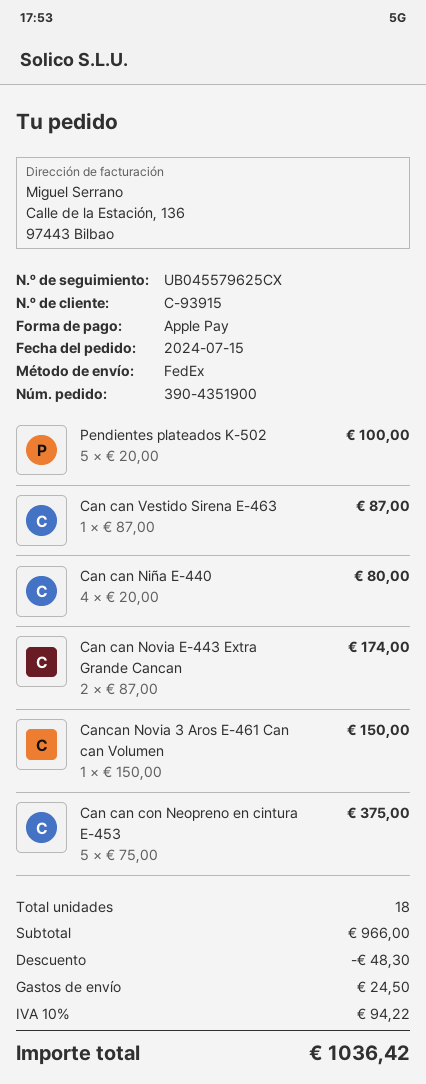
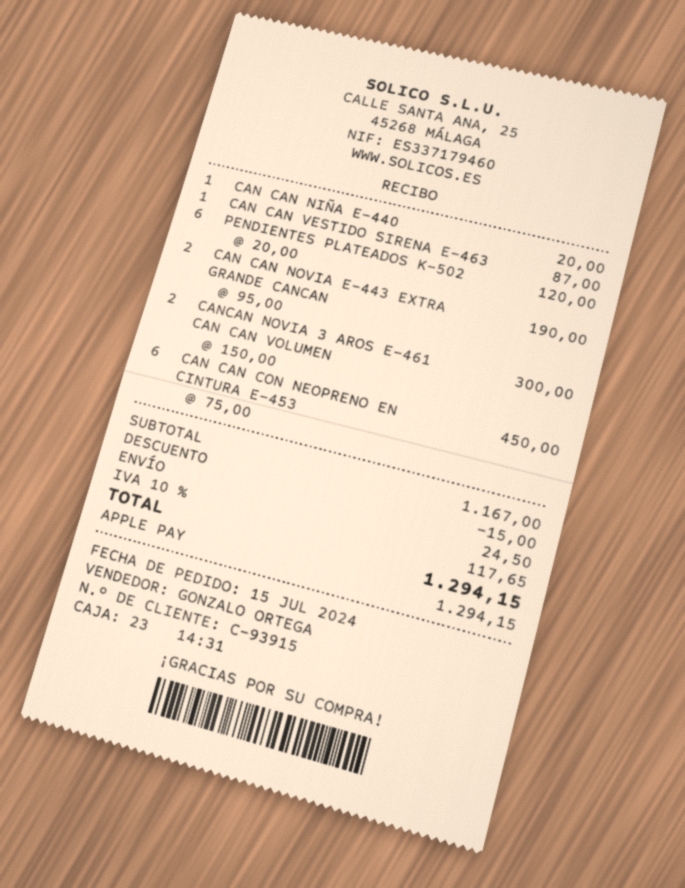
Pendientes plateados K-502: 5 x 20.00 = 100.00 -> 6 x 20.00 = 120.00
Can can Niña E-440: 4 x 20.00 = 80.00 -> 1 x 20.00 = 20.00
Can can Novia E-443 Extra Grande Cancan: 2 x 87.00 = 174.00 -> 2 x 95.00 = 190.00
Cancan Novia 3 Aros E-461 Can can Volumen: 1 x 150.00 = 150.00 -> 2 x 150.00 = 300.00
Can can con Neopreno en cintura E-453: 5 x 75.00 = 375.00 -> 6 x 75.00 = 450.00
subtotal: 966.00 -> 1167.00
discount: 48.30 -> 15.00
tax: 10% = 94.22 -> 10% = 117.65
total: 1036.42 -> 1294.15

